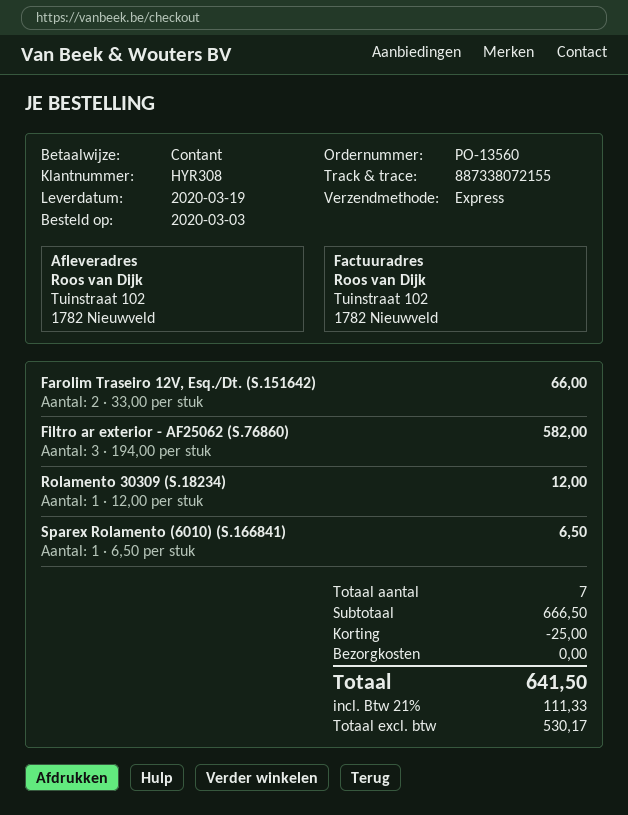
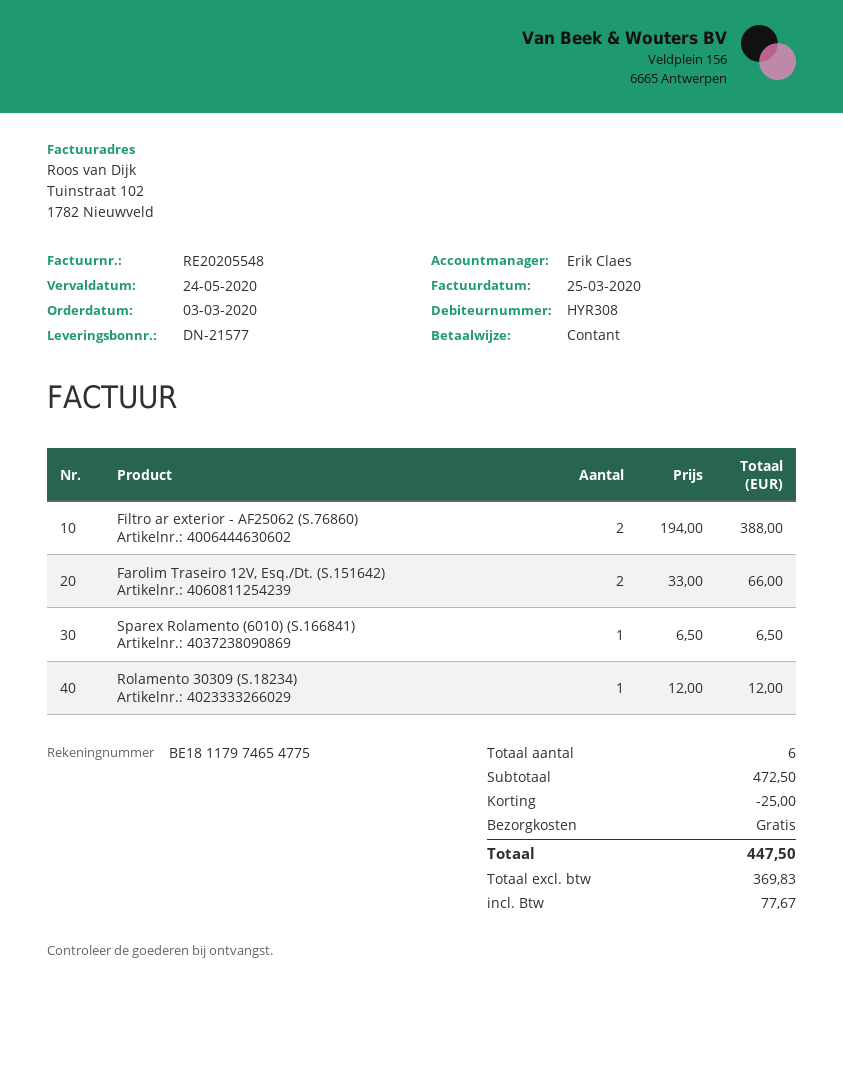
Filtro ar exterior - AF25062 (S.76860): 3 x 194.00 = 582.00 -> 2 x 194.00 = 388.00
total quantity: 7 -> 6
subtotal: 666.50 -> 472.50
net: 530.17 -> 369.83
tax: 111.33 -> 77.67
total: 641.50 -> 447.50

